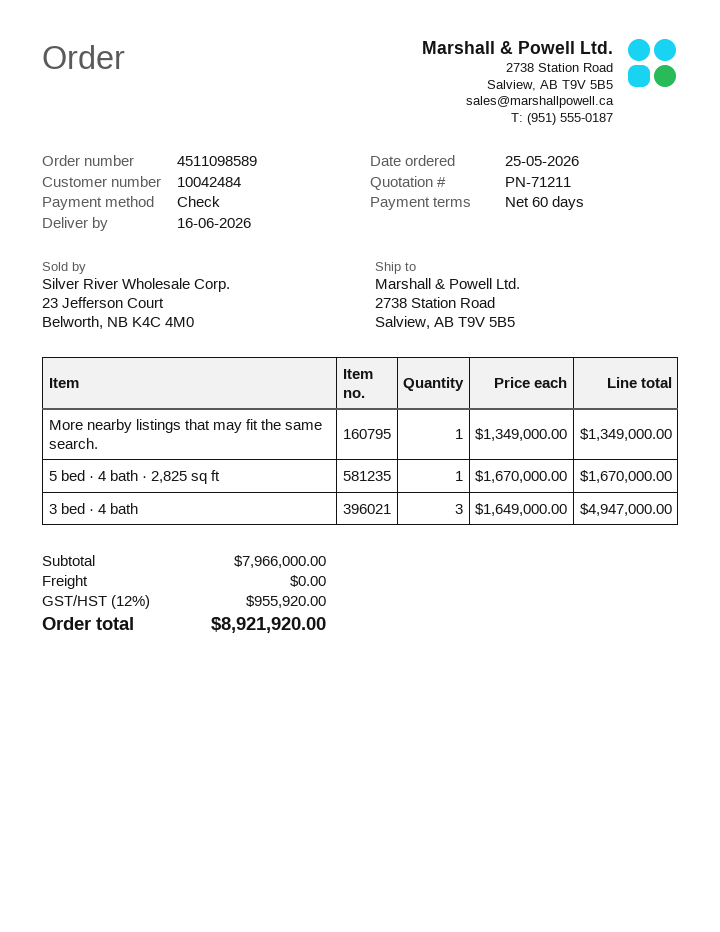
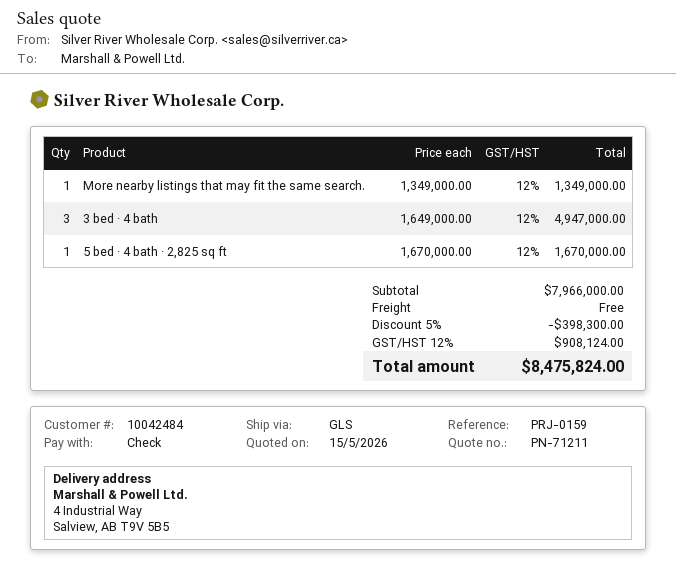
ship to: 2738 Station Road, Salview, AB T9V 5B5 -> 4 Industrial Way, Salview, AB T9V 5B5
discount: none -> 5% = 398300.00
tax: 12% = 955920.00 -> 12% = 908124.00
total: 8921920.00 -> 8475824.00

